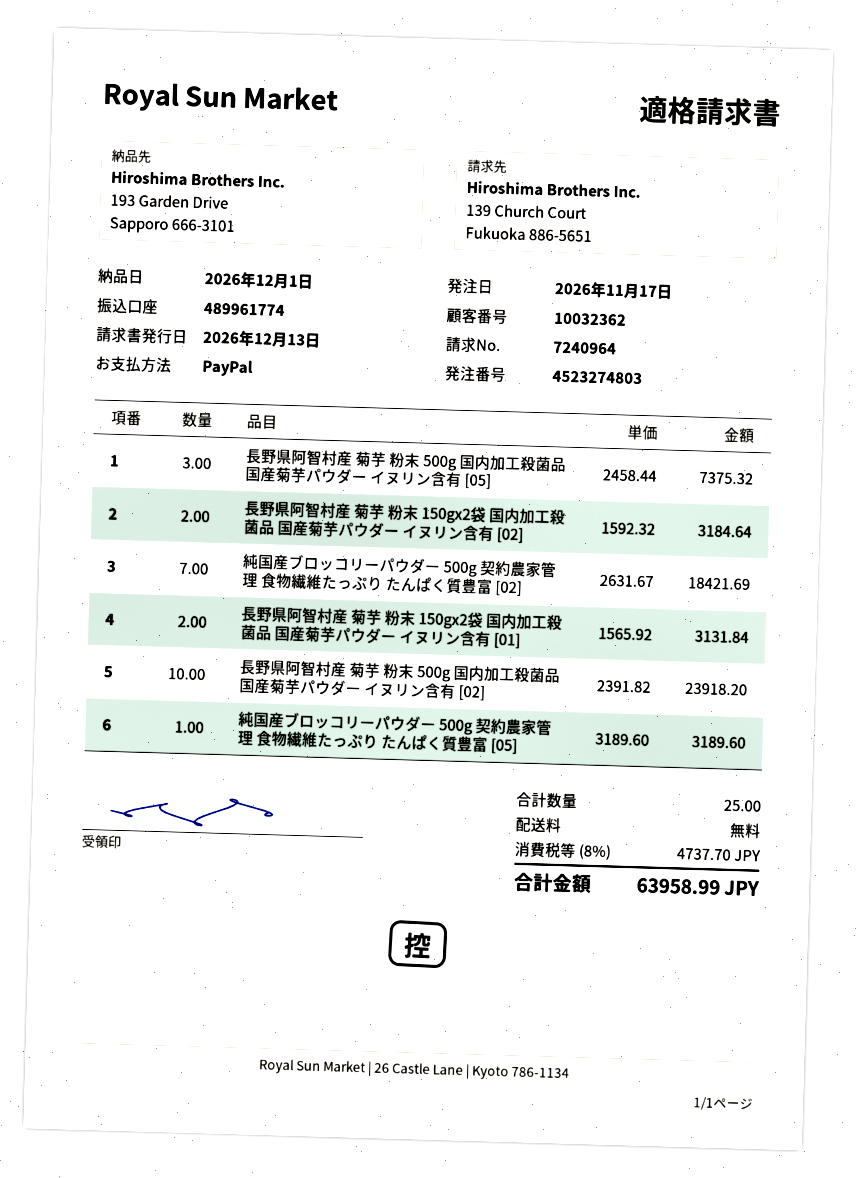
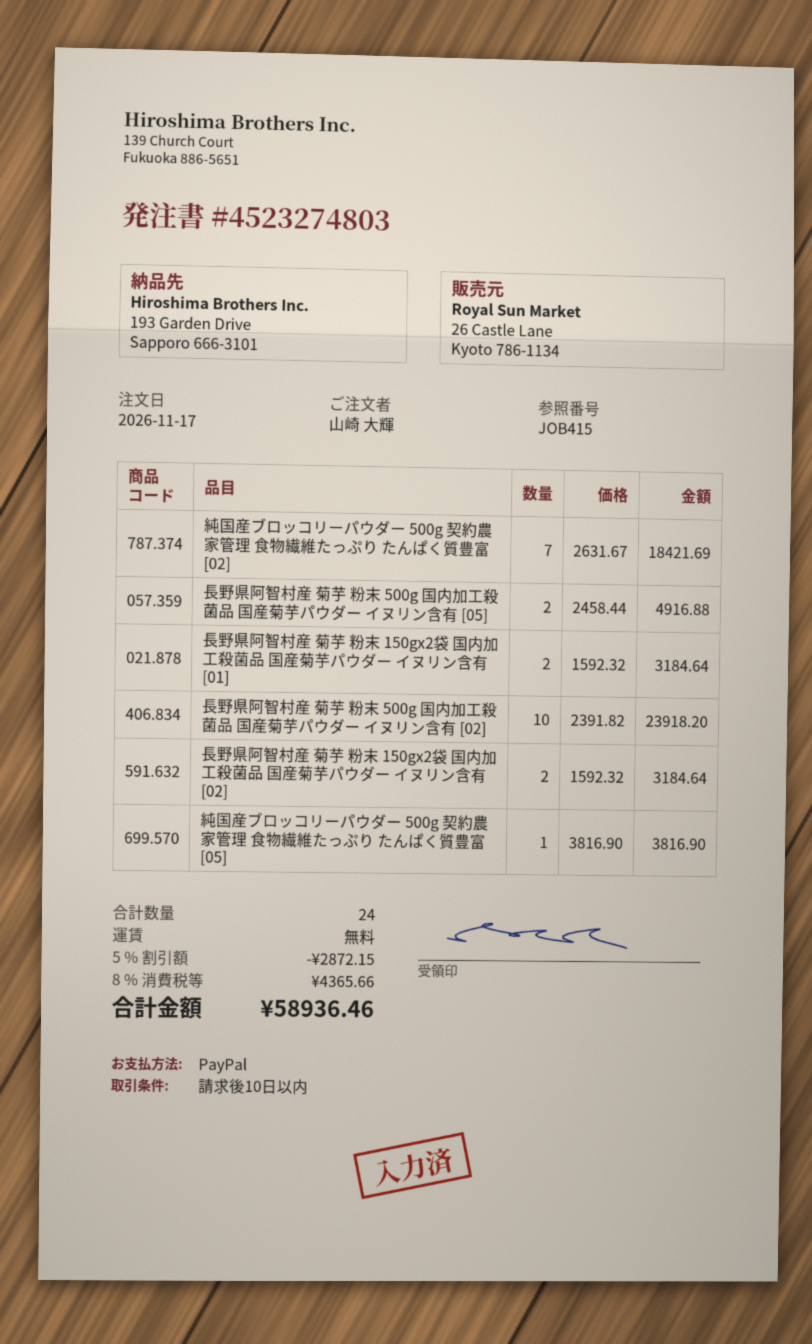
長野県阿智村産 菊芋 粉末 500g 国内加工殺菌品 国産菊芋パウダー イヌリン含有 [05]: 3 x 2458.44 = 7375.32 -> 2 x 2458.44 = 4916.88
長野県阿智村産 菊芋 粉末 150gx2袋 国内加工殺菌品 国産菊芋パウダー イヌリン含有 [01]: 2 x 1565.92 = 3131.84 -> 2 x 1592.32 = 3184.64
純国産ブロッコリーパウダー 500g 契約農家管理 食物繊維たっぷり たんぱく質豊富 [05]: 1 x 3189.60 = 3189.60 -> 1 x 3816.90 = 3816.90
total quantity: 25 -> 24
discount: none -> 5% = 2872.15
tax: 8% = 4737.70 -> 8% = 4365.66
total: 63958.99 -> 58936.46

